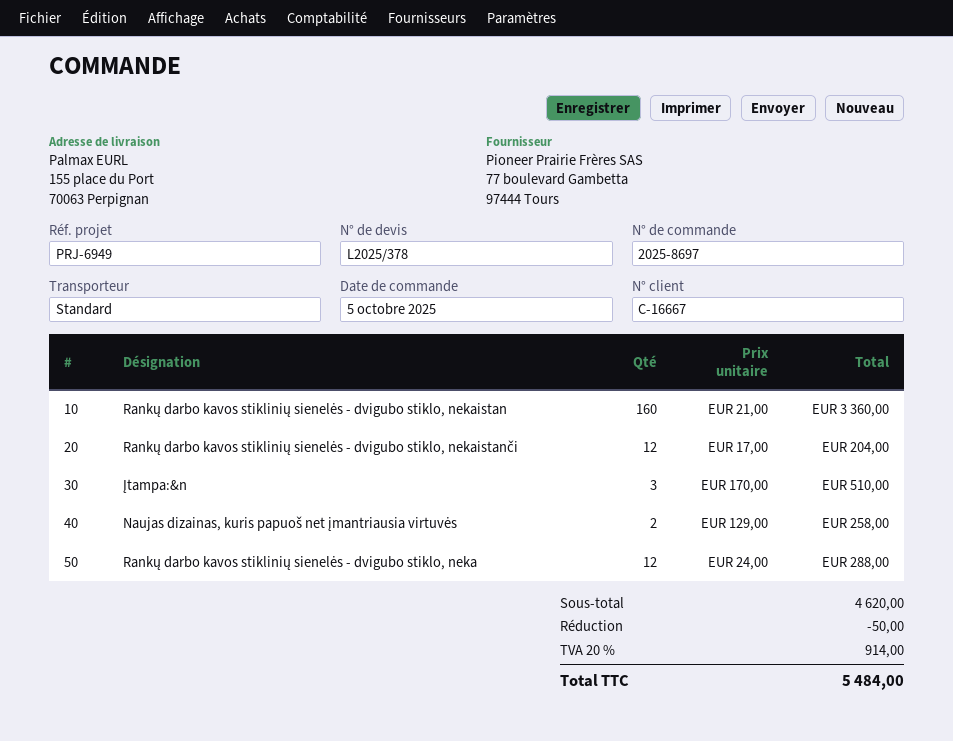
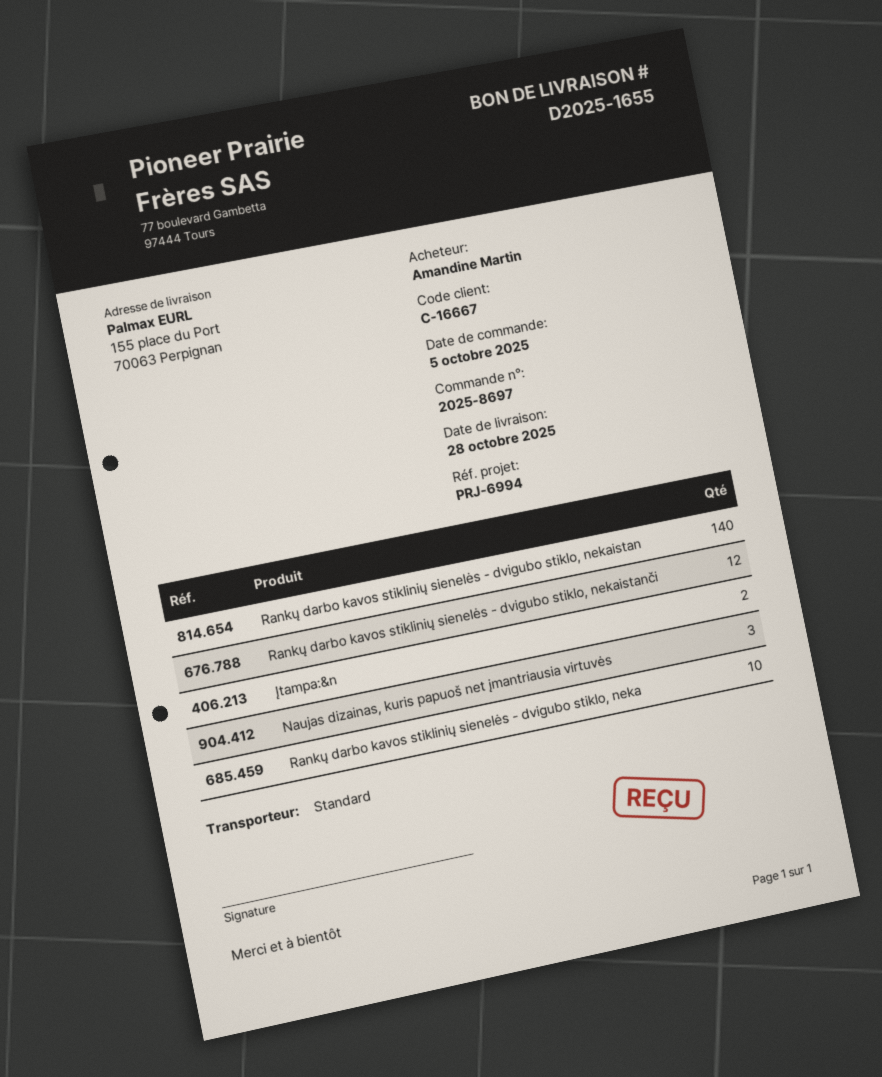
reference: PRJ-6949 -> PRJ-6994
Rankų darbo kavos stiklinių sienelės - dvigubo stiklo, nekaistan: 160 -> 140
Įtampa:&n: 3 -> 2
Naujas dizainas, kuris papuoš net įmantriausia virtuvės: 2 -> 3
Rankų darbo kavos stiklinių sienelės - dvigubo stiklo, neka: 12 -> 10

